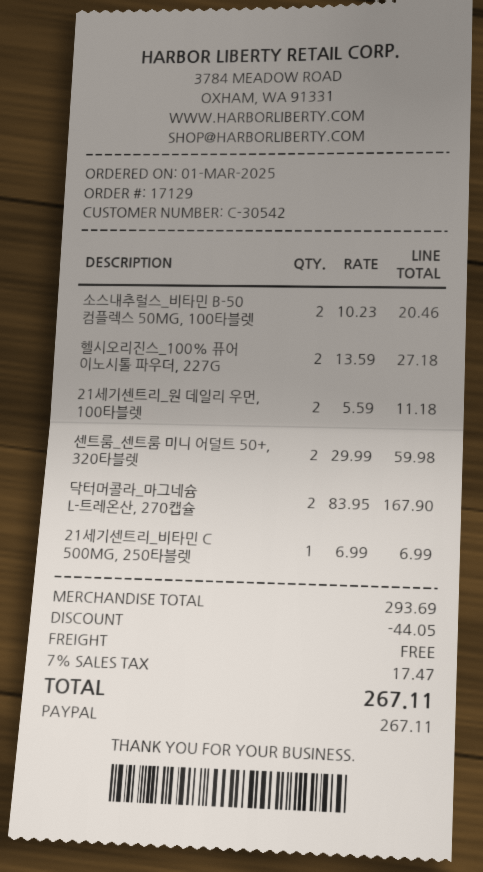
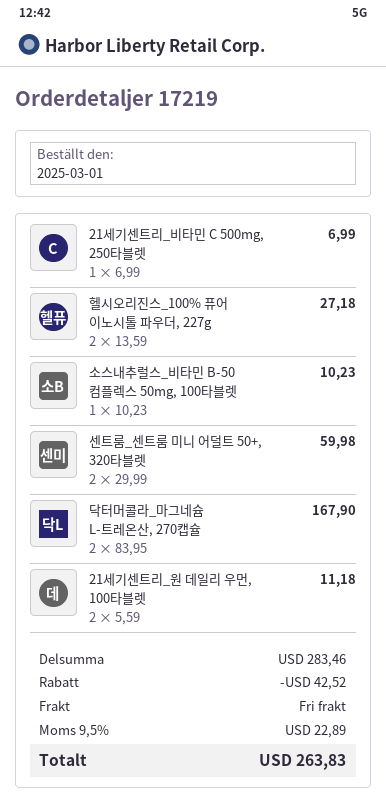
order number: 17129 -> 17219
소스내추럴스_비타민 B-50 컴플렉스 50MG, 100타블렛: 2 x 10.23 = 20.46 -> 1 x 10.23 = 10.23
subtotal: 293.69 -> 283.46
discount: 44.05 -> 42.52
tax: 7% = 17.47 -> 9.5% = 22.89
total: 267.11 -> 263.83

